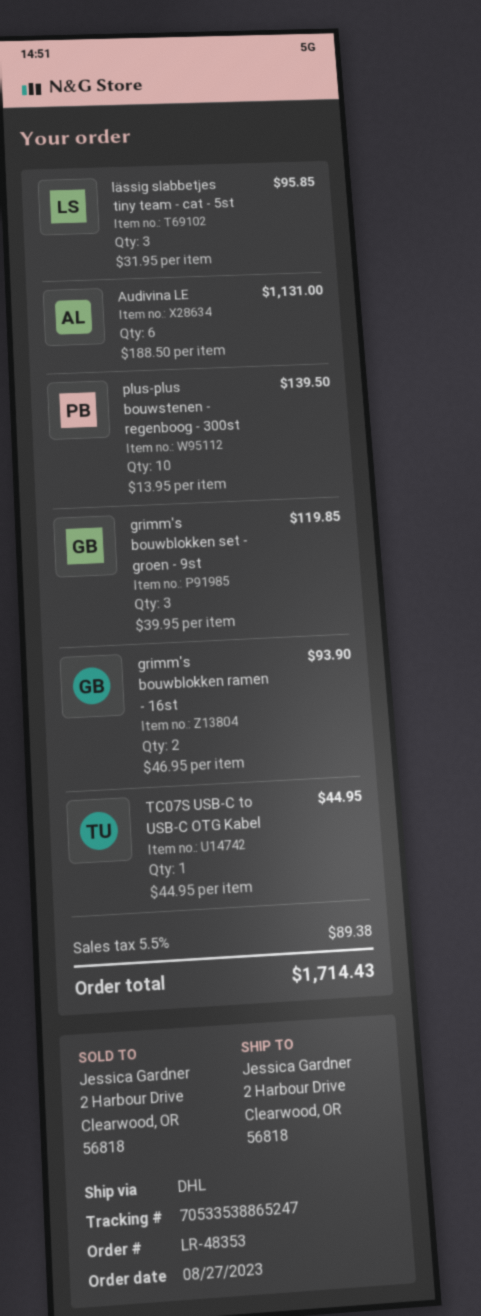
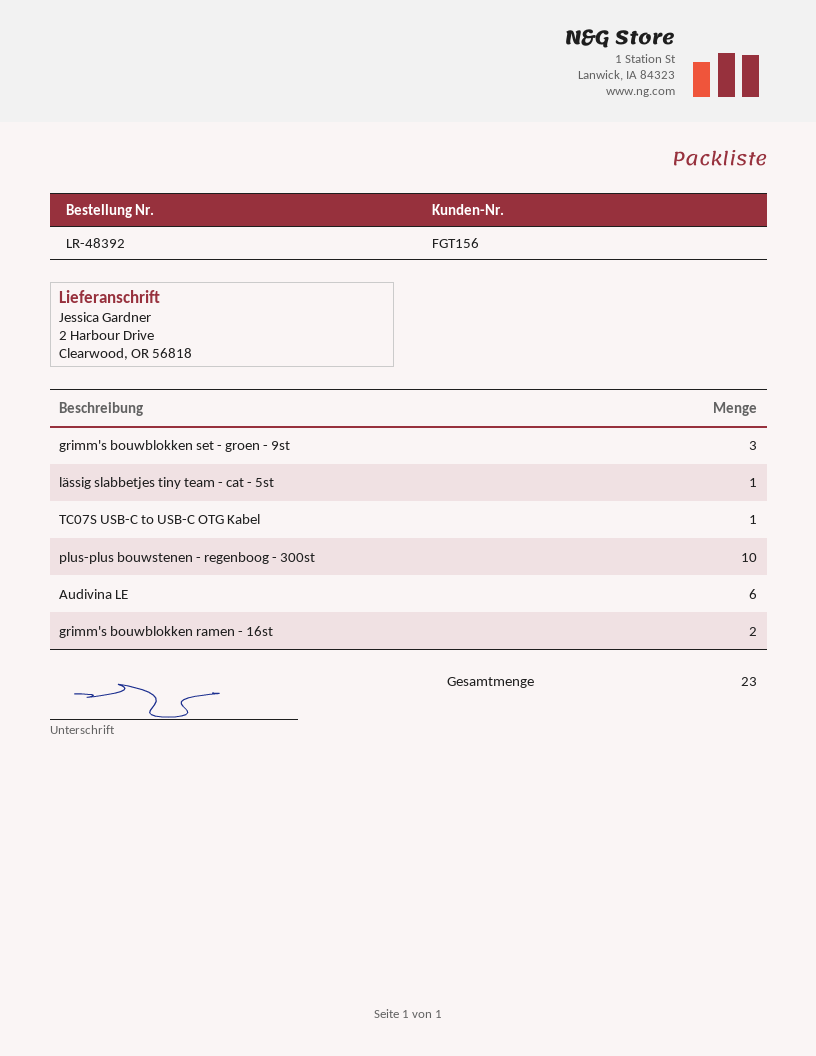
order number: LR-48353 -> LR-48392
lässig slabbetjes tiny team - cat - 5st: 3 -> 1

